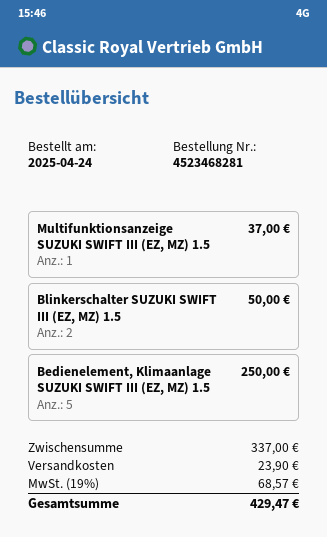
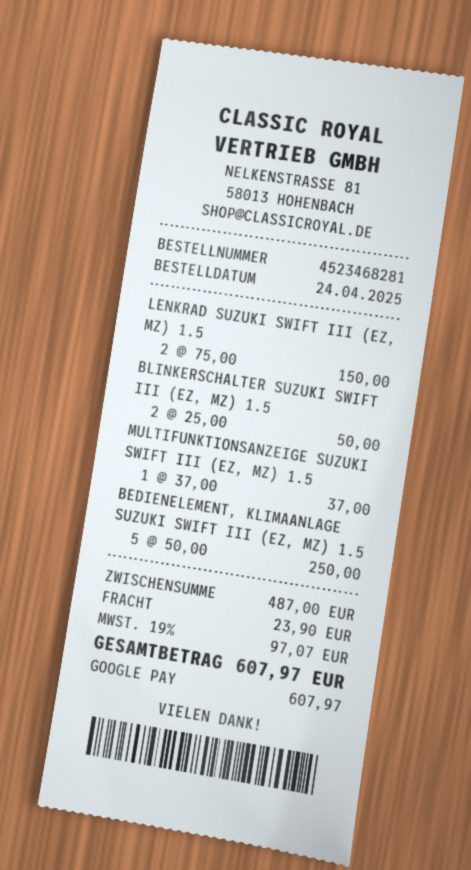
LENKRAD SUZUKI SWIFT III (EZ, MZ) 1.5: none -> 2 for 150.00
subtotal: 337.00 -> 487.00
tax: 19% = 68.57 -> 19% = 97.07
total: 429.47 -> 607.97

